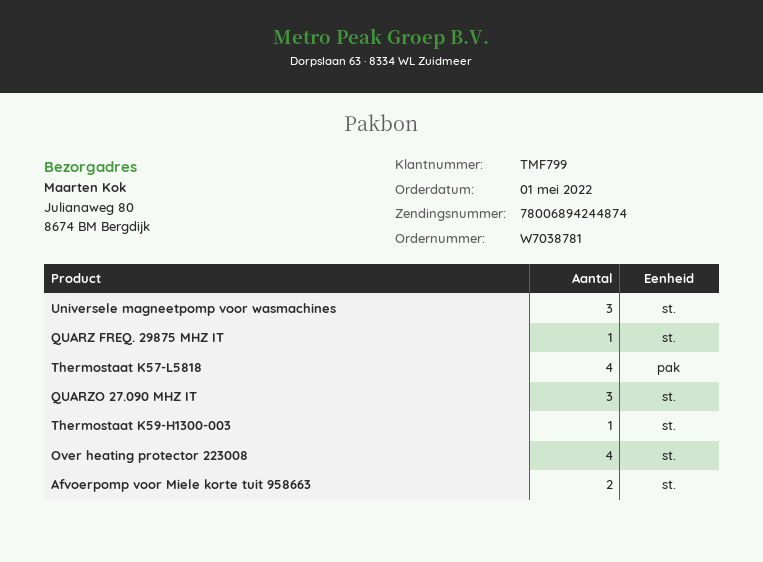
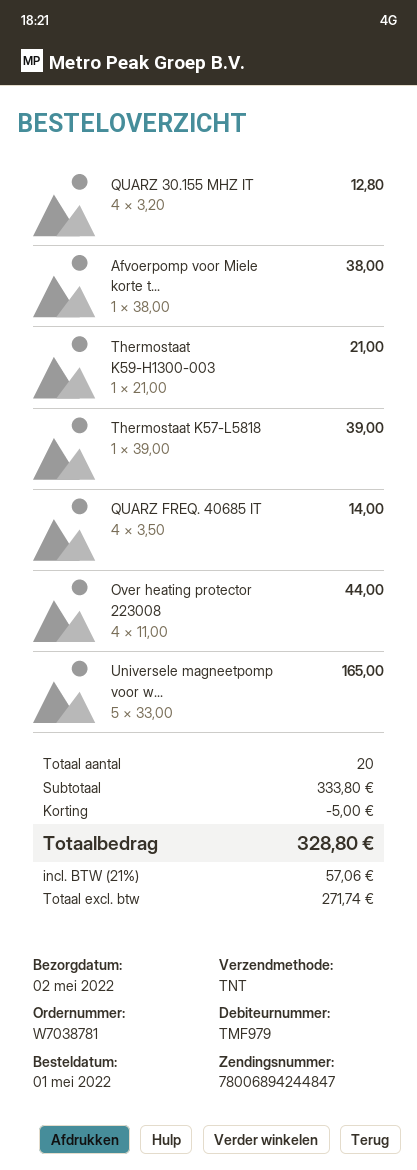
customer number: TMF799 -> TMF979
tracking number: 78006894244874 -> 78006894244847
Universele magneetpomp voor wasmachines: 3 -> 5
QUARZ FREQ. 29875 MHZ IT: 1 -> none
Thermostaat K57-L5818: 4 -> 1
QUARZO 27.090 MHZ IT: 3 -> none
Afvoerpomp voor Miele korte tuit 958663: 2 -> 1
QUARZ 30.155 MHZ IT: none -> 4
QUARZ FREQ. 40685 IT: none -> 4

